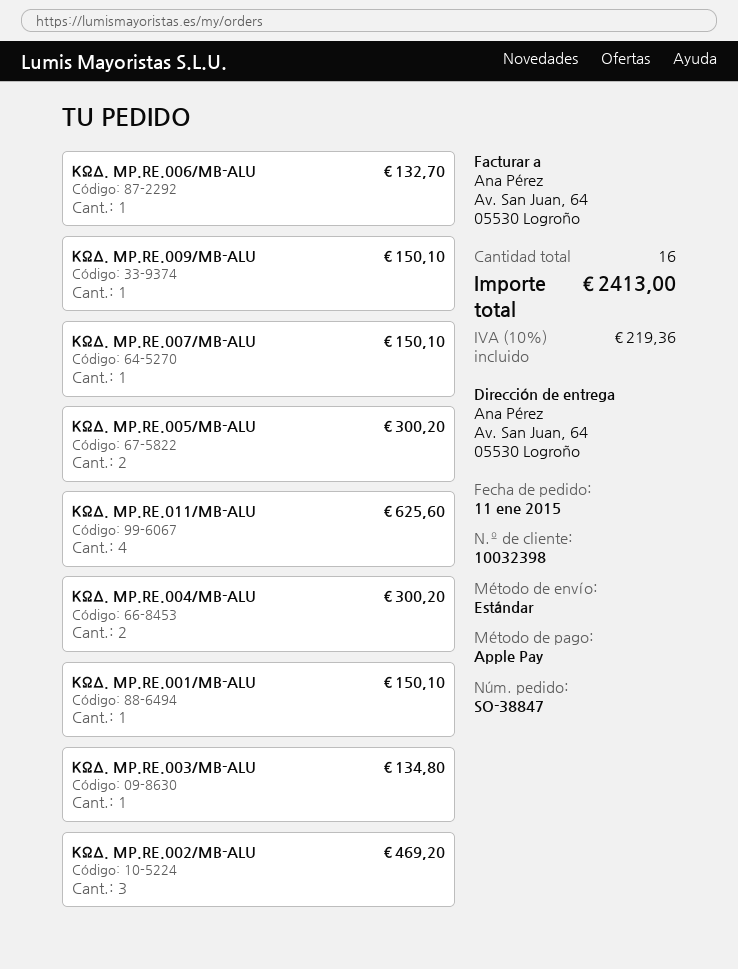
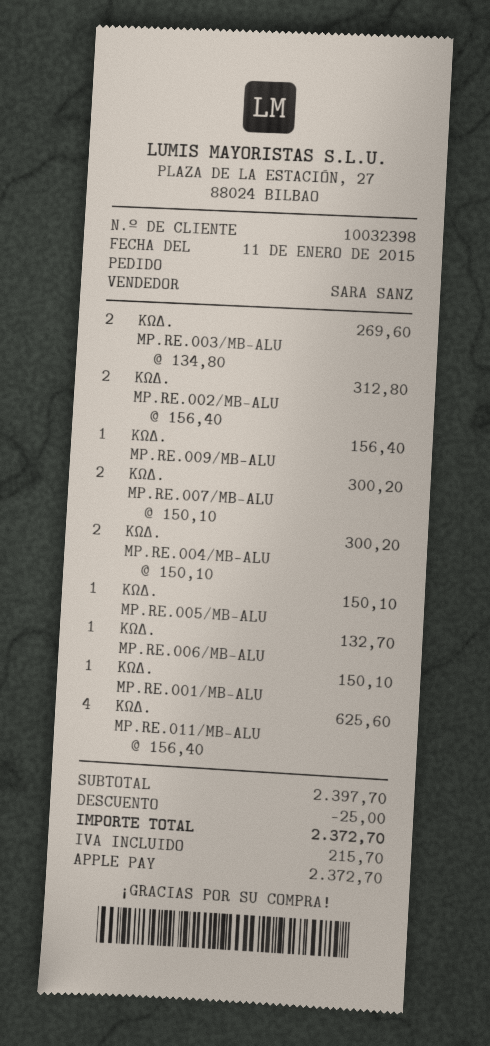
ΚΩΔ. MP.RE.009/MB-ALU: 1 for 150.10 -> 1 for 156.40
ΚΩΔ. MP.RE.007/MB-ALU: 1 for 150.10 -> 2 for 300.20
ΚΩΔ. MP.RE.005/MB-ALU: 2 for 300.20 -> 1 for 150.10
ΚΩΔ. MP.RE.003/MB-ALU: 1 for 134.80 -> 2 for 269.60
ΚΩΔ. MP.RE.002/MB-ALU: 3 for 469.20 -> 2 for 312.80
discount: none -> 25.00
tax: 219.36 -> 215.70
total: 2413.00 -> 2372.70

